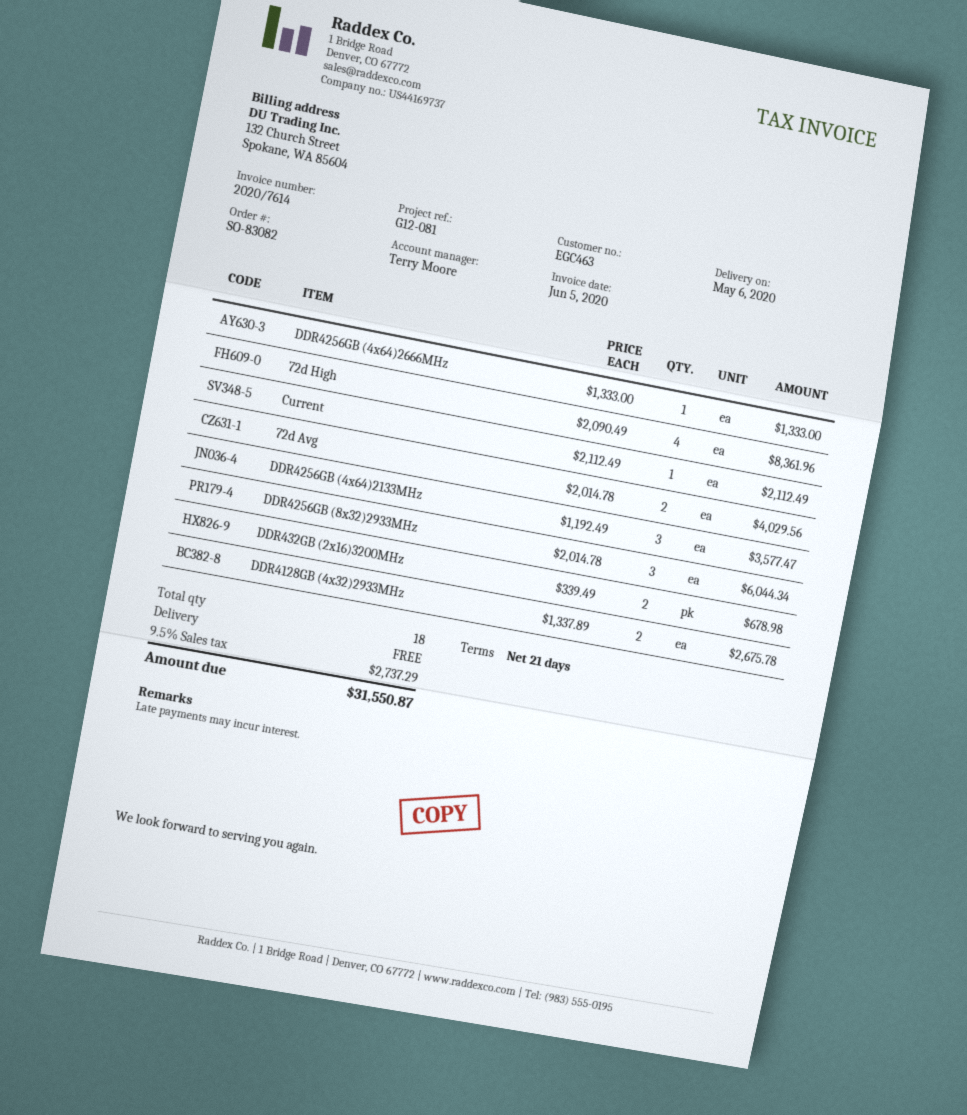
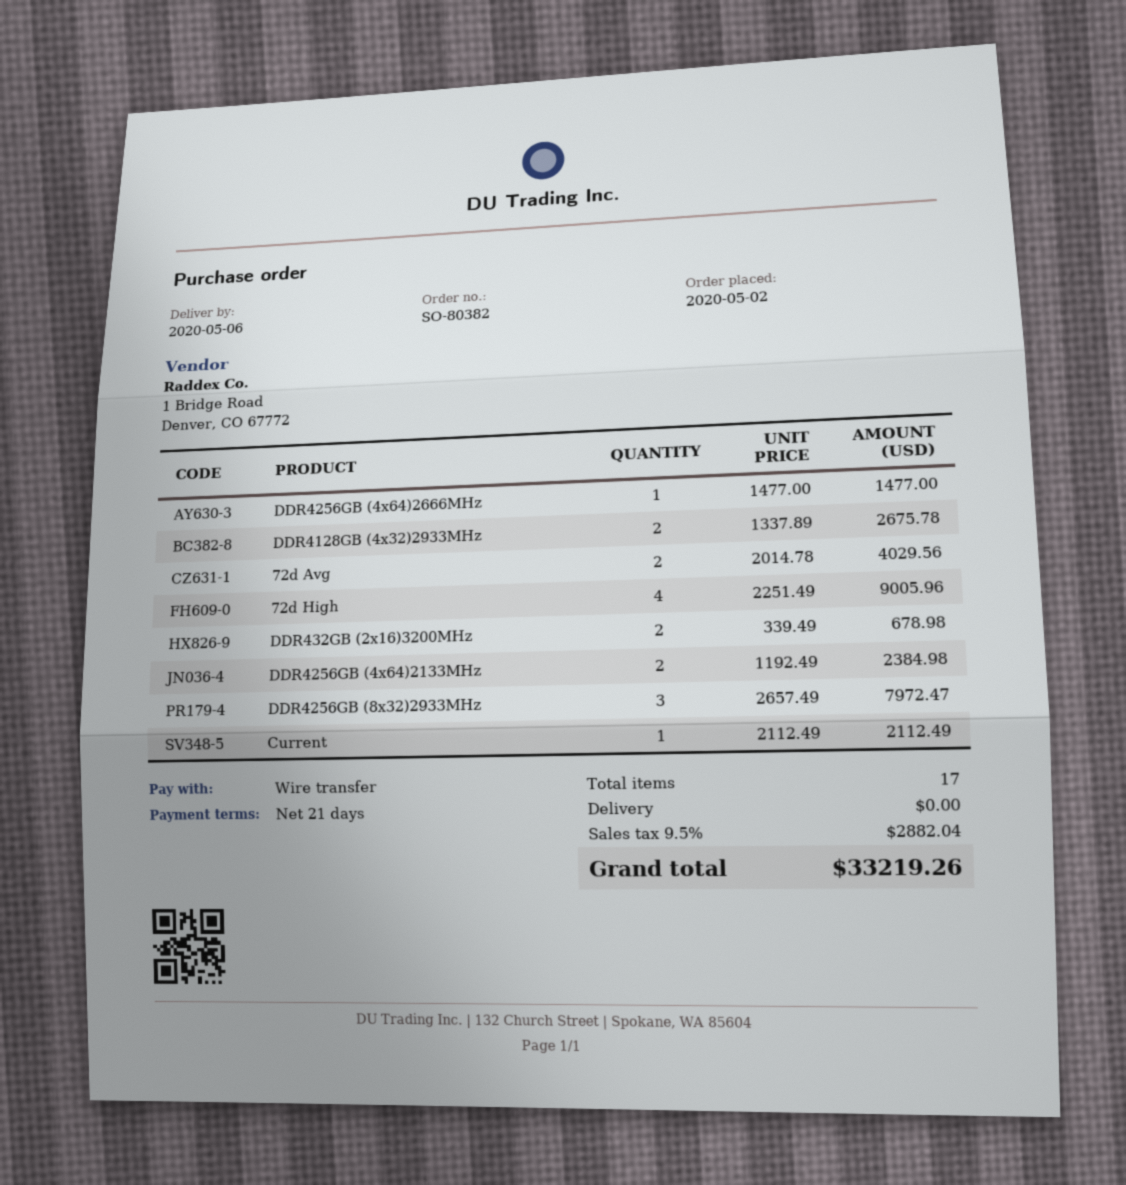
order number: SO-83082 -> SO-80382
DDR4256GB (4x64)2666MHz: 1 x 1333.00 = 1333.00 -> 1 x 1477.00 = 1477.00
72d High: 4 x 2090.49 = 8361.96 -> 4 x 2251.49 = 9005.96
DDR4256GB (4x64)2133MHz: 3 x 1192.49 = 3577.47 -> 2 x 1192.49 = 2384.98
DDR4256GB (8x32)2933MHz: 3 x 2014.78 = 6044.34 -> 3 x 2657.49 = 7972.47
total quantity: 18 -> 17
tax: 9.5% = 2737.29 -> 9.5% = 2882.04
total: 31550.87 -> 33219.26

